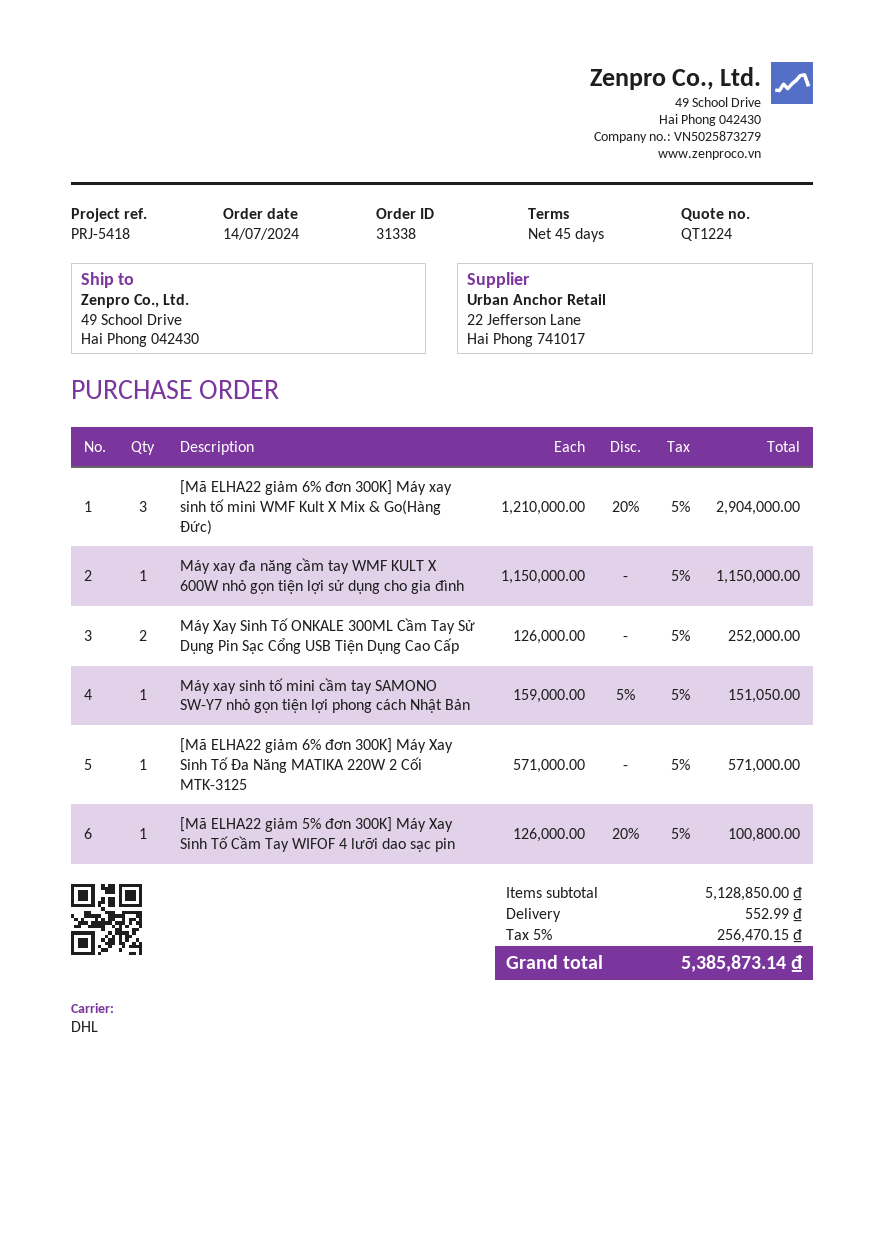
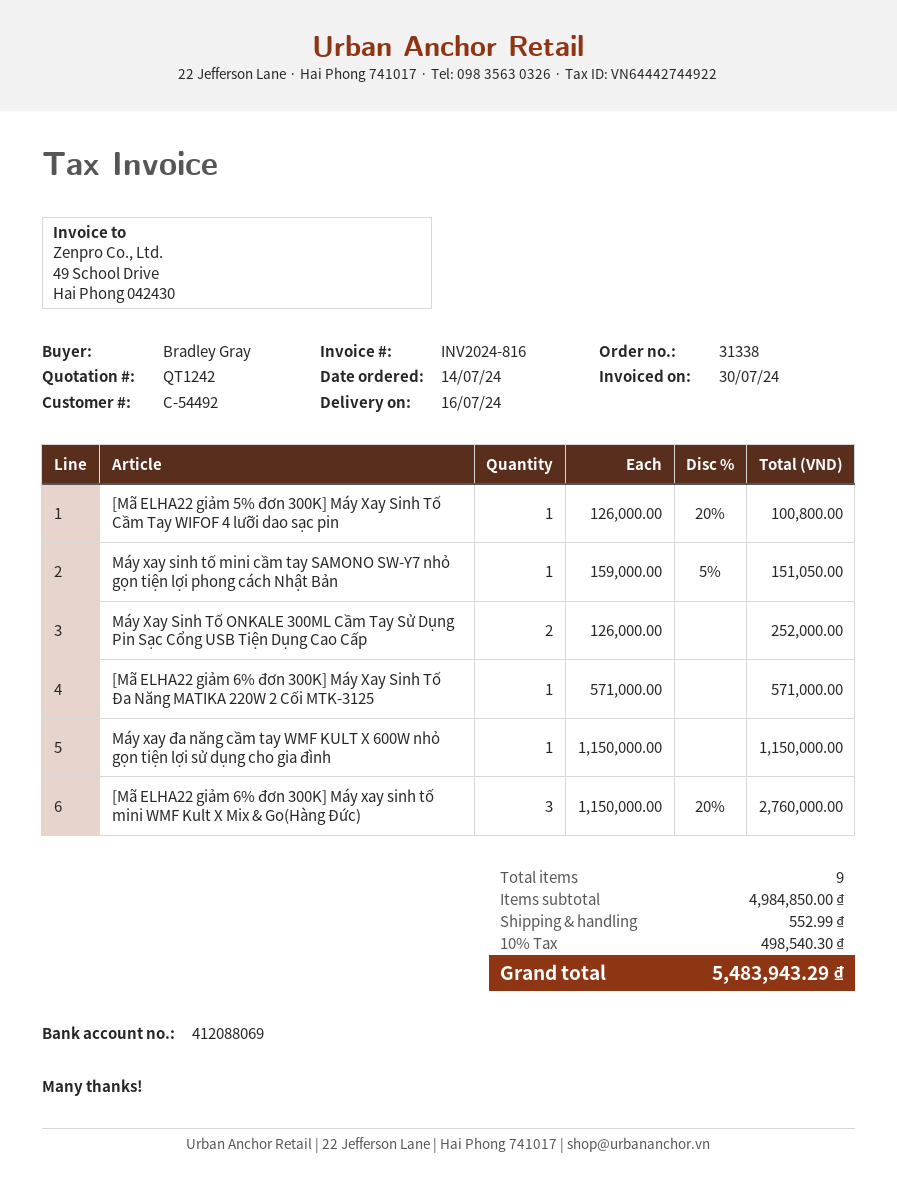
quote number: QT1224 -> QT1242
[Mã ELHA22 giảm 6% đơn 300K] Máy xay sinh tố mini WMF Kult X Mix & Go(Hàng Đức): 3 x 1210000.00 - 20% = 2904000.00 -> 3 x 1150000.00 - 20% = 2760000.00
subtotal: 5128850.00 -> 4984850.00
tax: 5% = 256470.15 -> 10% = 498540.30
total: 5385873.14 -> 5483943.29

